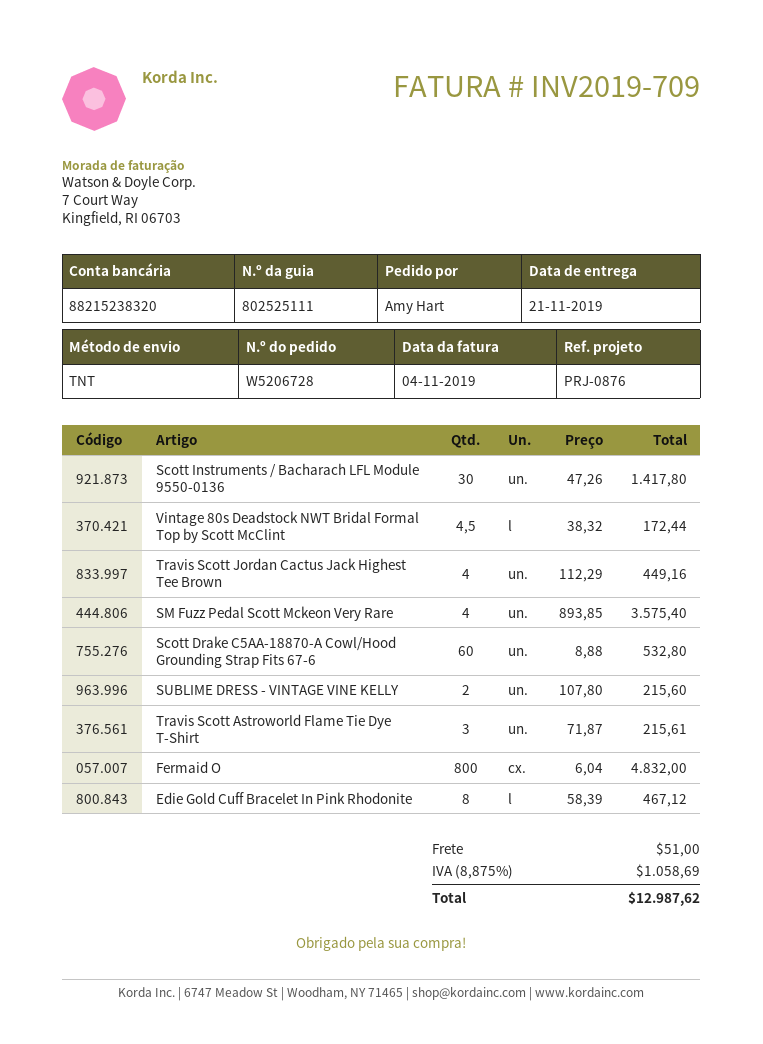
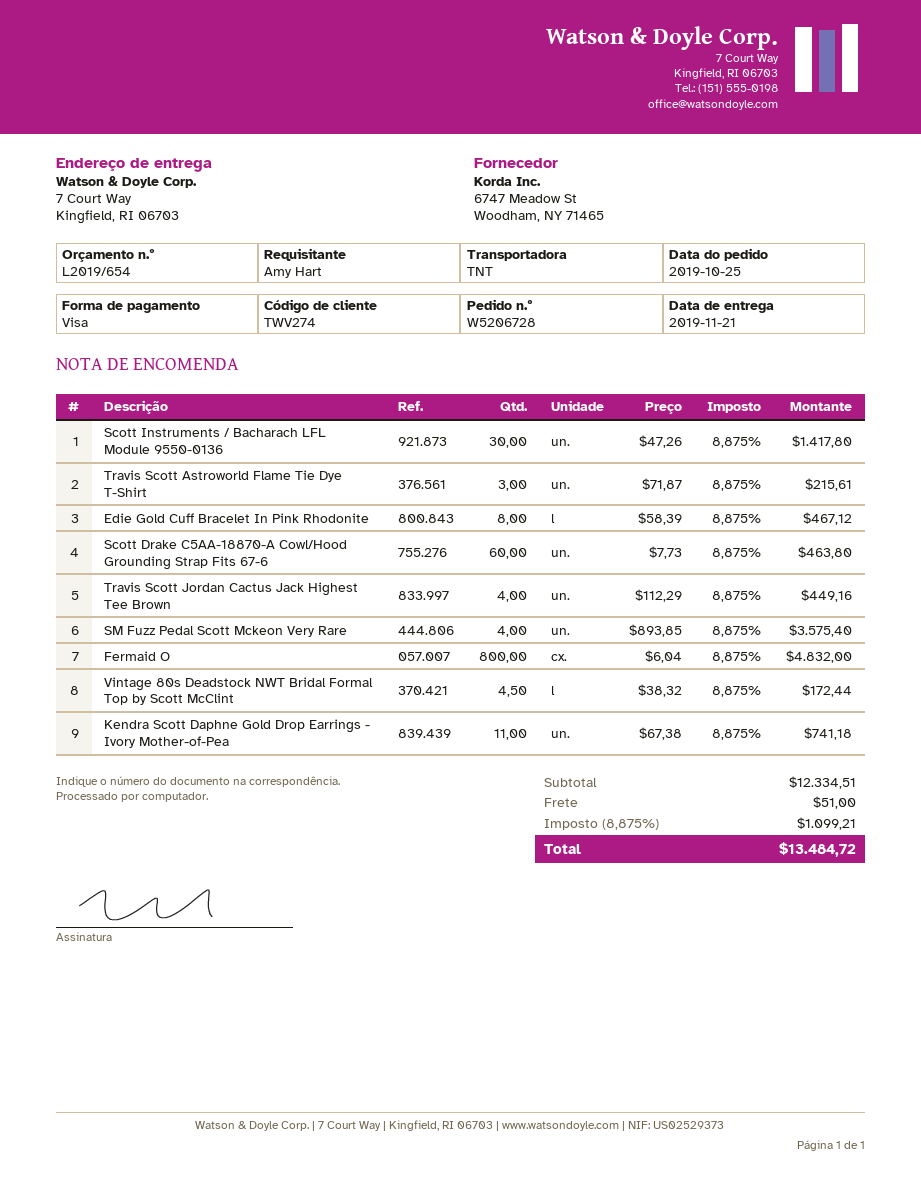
Scott Drake C5AA-18870-A Cowl/Hood Grounding Strap Fits 67-6: 60 x 8.88 = 532.80 -> 60 x 7.73 = 463.80
SUBLIME DRESS - VINTAGE VINE KELLY: 2 x 107.80 = 215.60 -> none
Kendra Scott Daphne Gold Drop Earrings - Ivory Mother-of-Pea: none -> 11 x 67.38 = 741.18
tax: 8.875% = 1058.69 -> 8.875% = 1099.21
total: 12987.62 -> 13484.72

